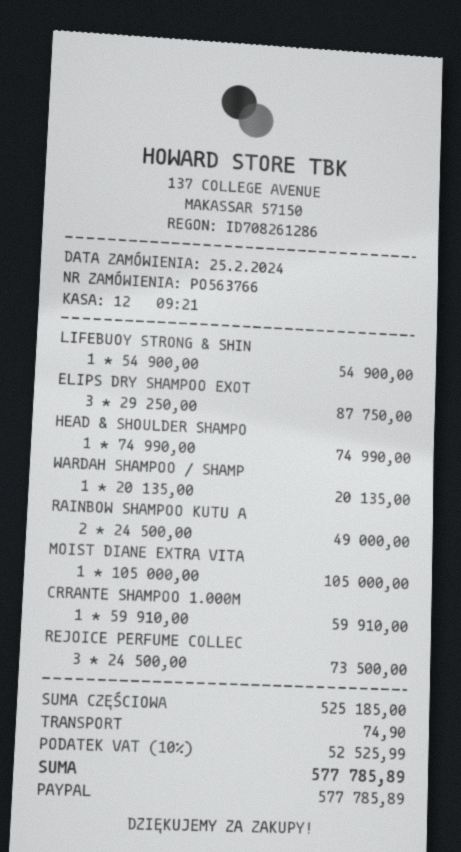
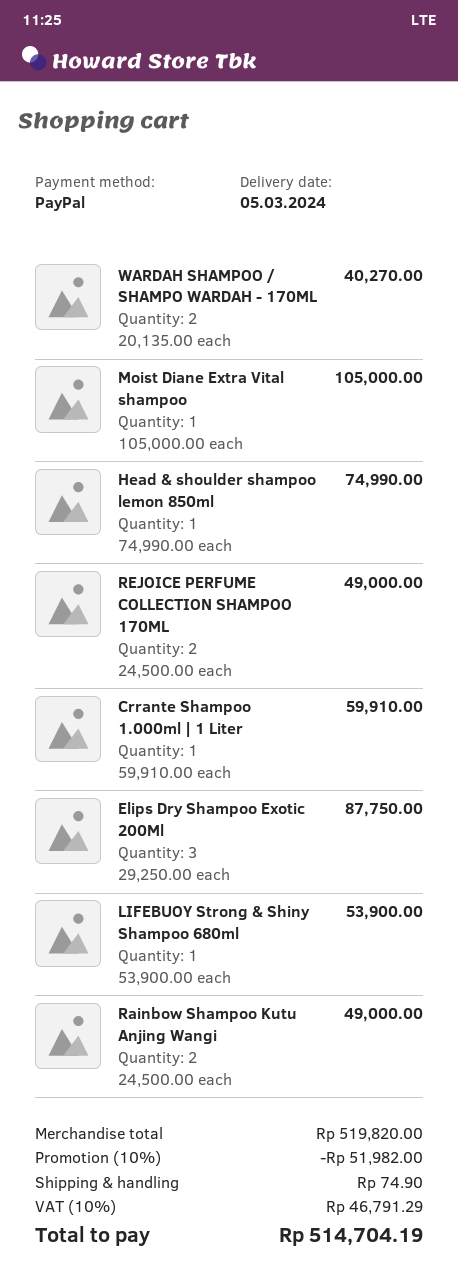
LIFEBUOY STRONG & SHIN: 1 x 54900.00 = 54900.00 -> 1 x 53900.00 = 53900.00
WARDAH SHAMPOO / SHAMP: 1 x 20135.00 = 20135.00 -> 2 x 20135.00 = 40270.00
REJOICE PERFUME COLLEC: 3 x 24500.00 = 73500.00 -> 2 x 24500.00 = 49000.00
subtotal: 525185.00 -> 519820.00
discount: none -> 10% = 51982.00
tax: 10% = 52525.99 -> 10% = 46791.29
total: 577785.89 -> 514704.19

